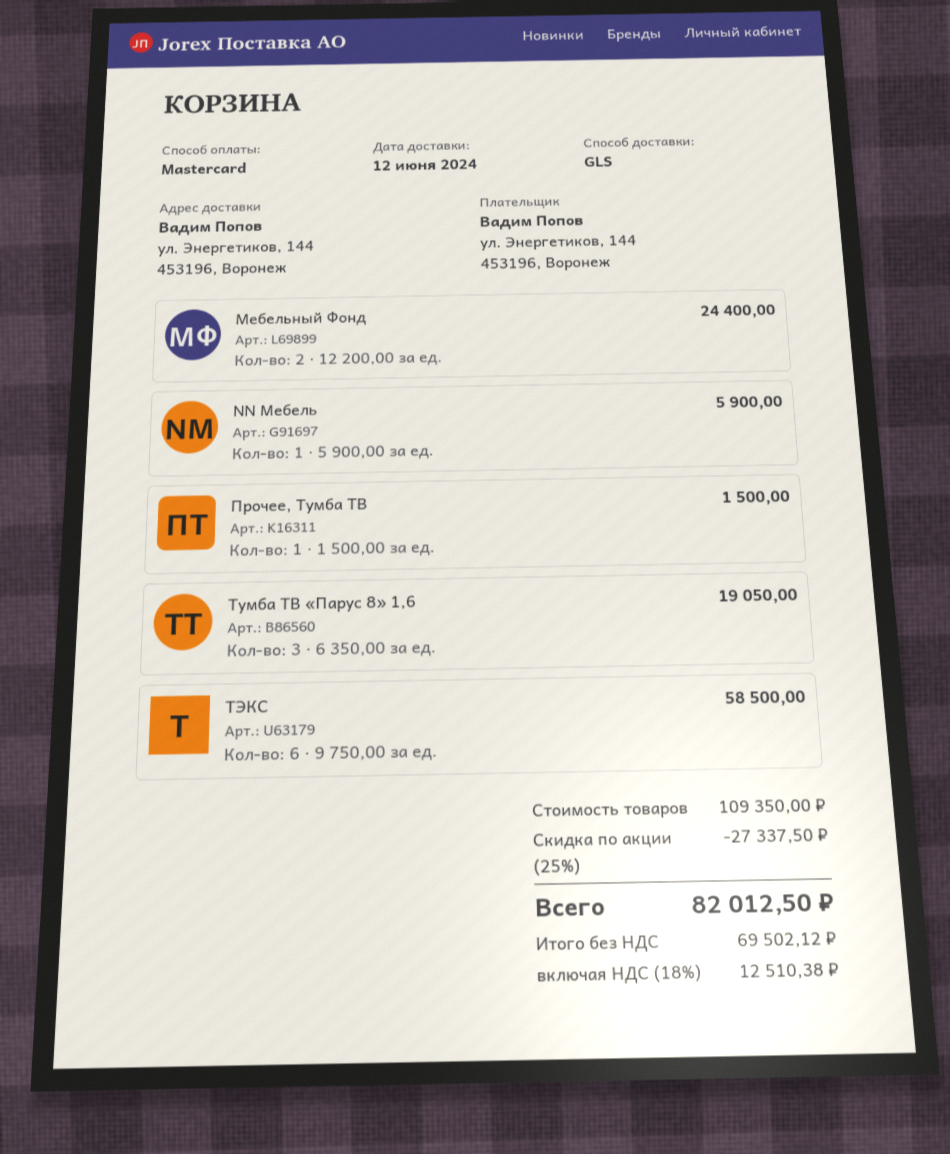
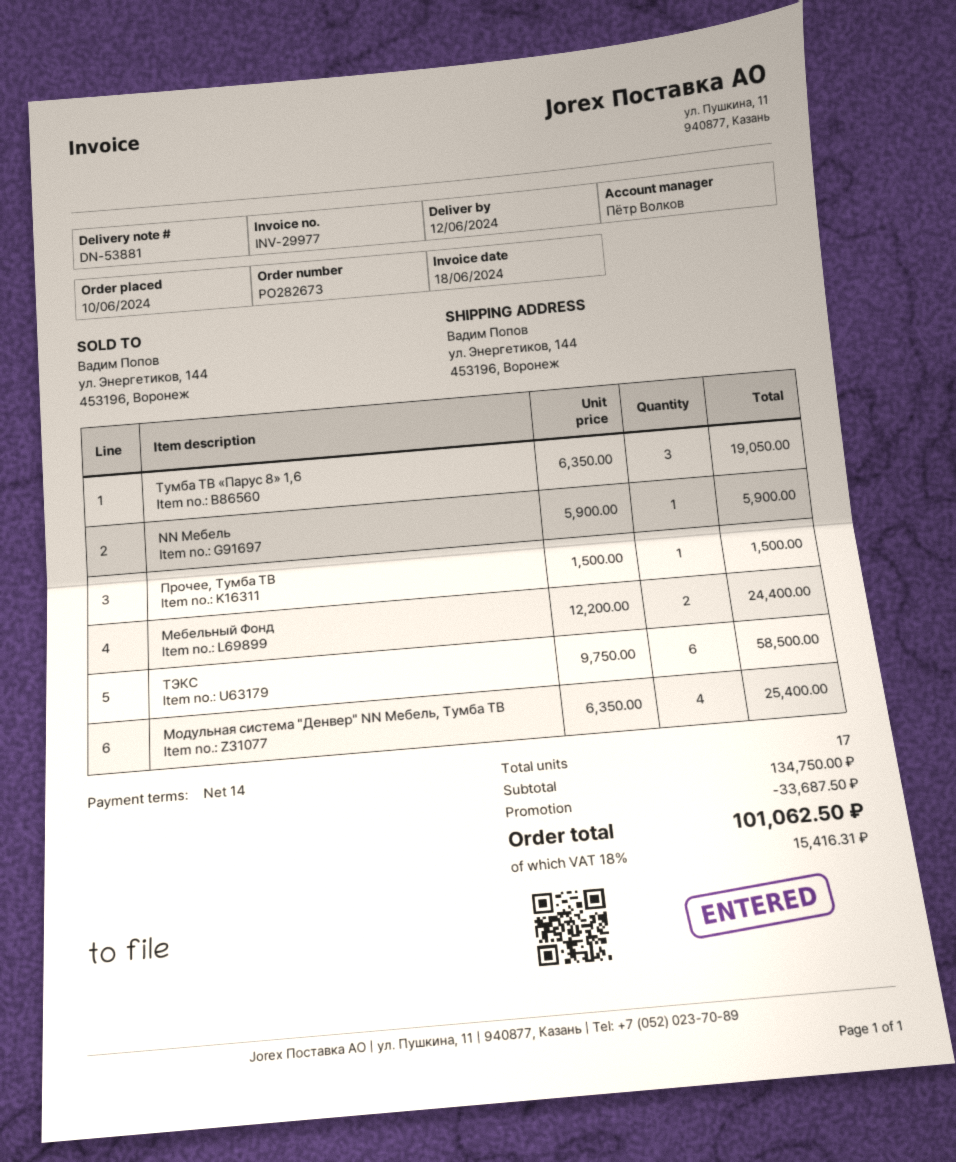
Модульная система "Денвер" NN Мебель, Тумба ТВ: none -> 4 x 6350.00 = 25400.00
subtotal: 109350.00 -> 134750.00
discount: 27337.50 -> 33687.50
tax: 18% = 12510.38 -> 18% = 15416.31
total: 82012.50 -> 101062.50

